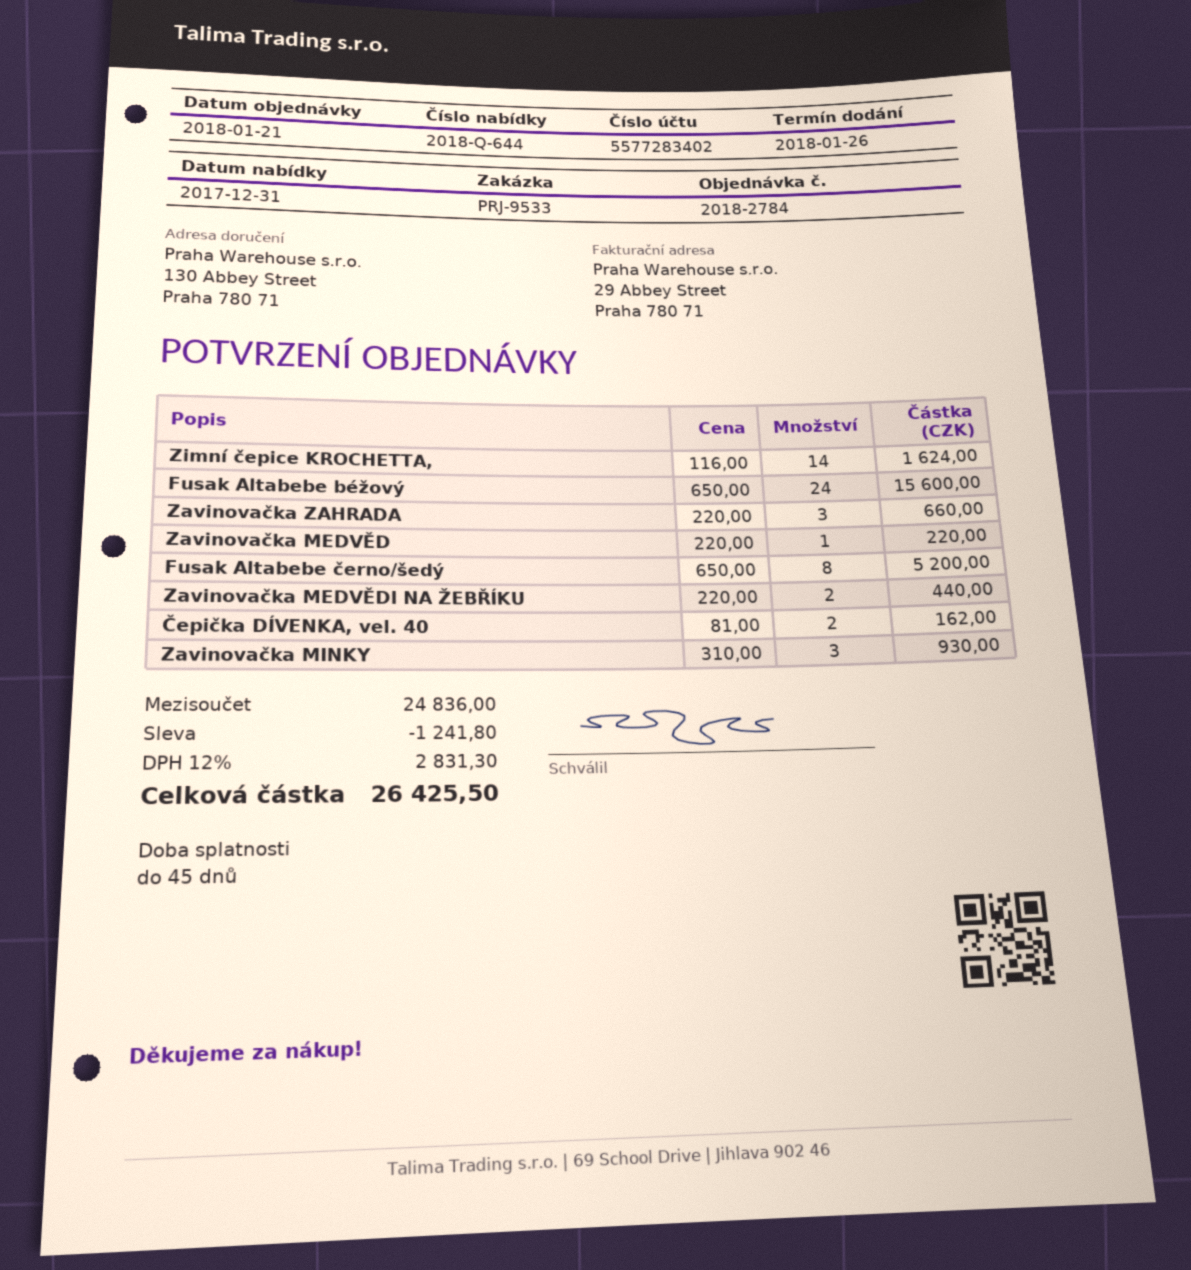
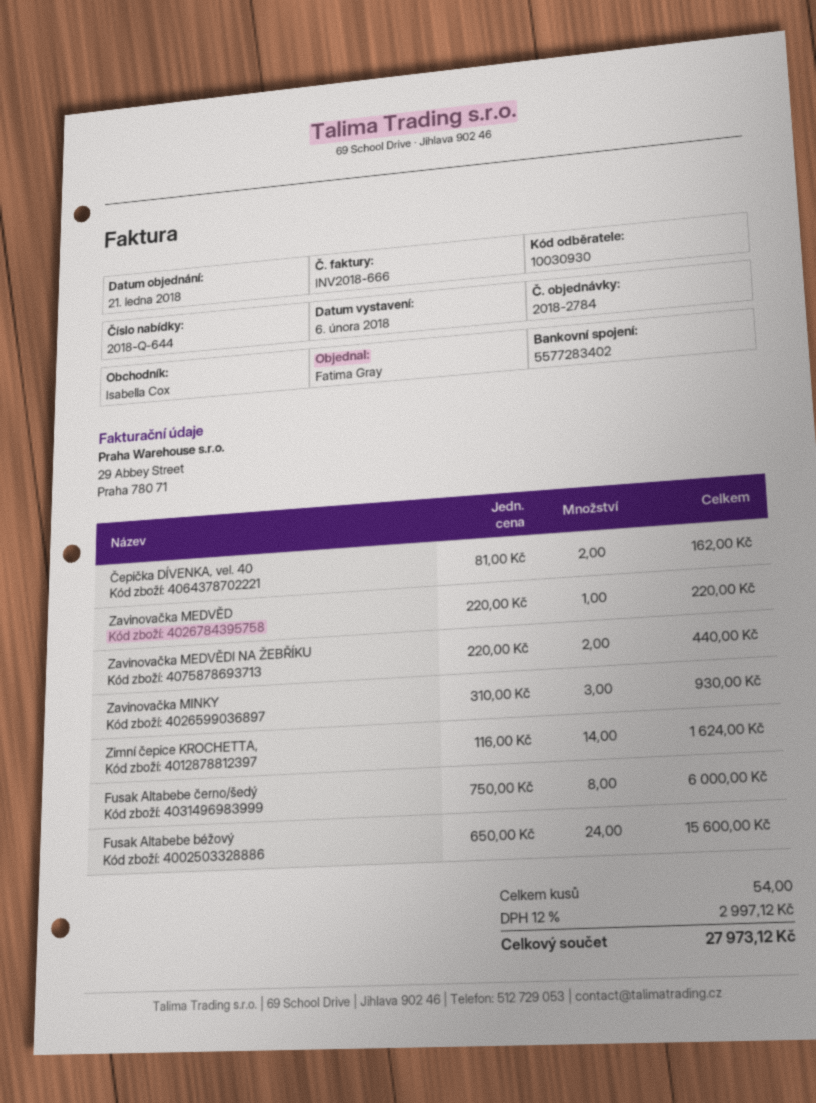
Zavinovačka ZAHRADA: 3 x 220.00 = 660.00 -> none
Fusak Altabebe černo/šedý: 8 x 650.00 = 5200.00 -> 8 x 750.00 = 6000.00
discount: 1241.80 -> none
tax: 12% = 2831.30 -> 12% = 2997.12
total: 26425.50 -> 27973.12

